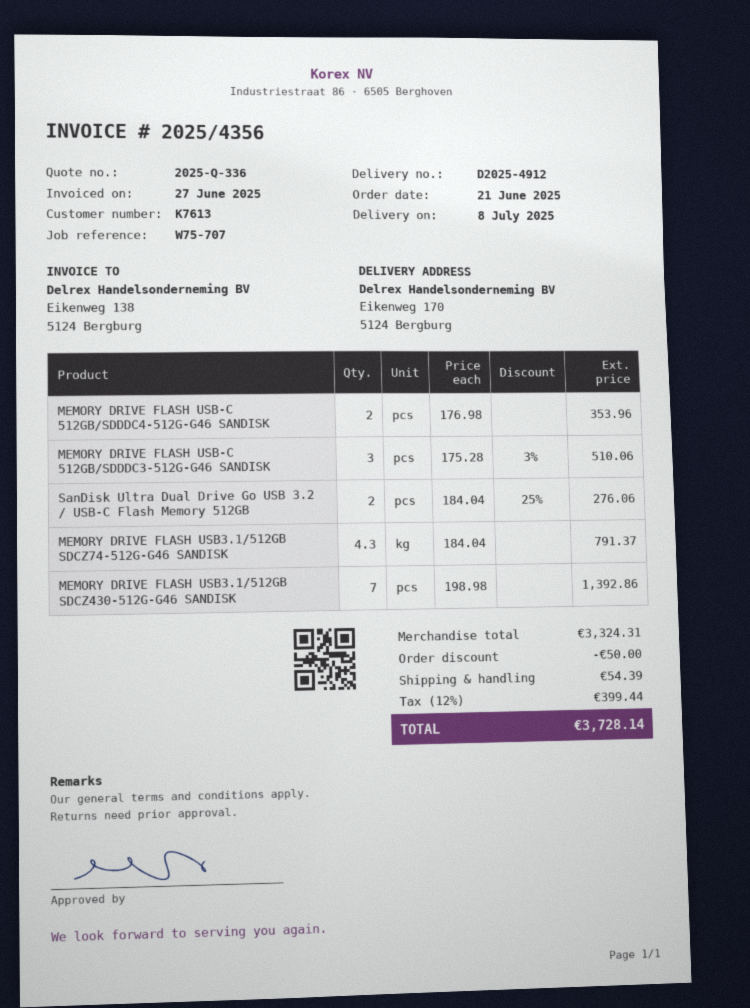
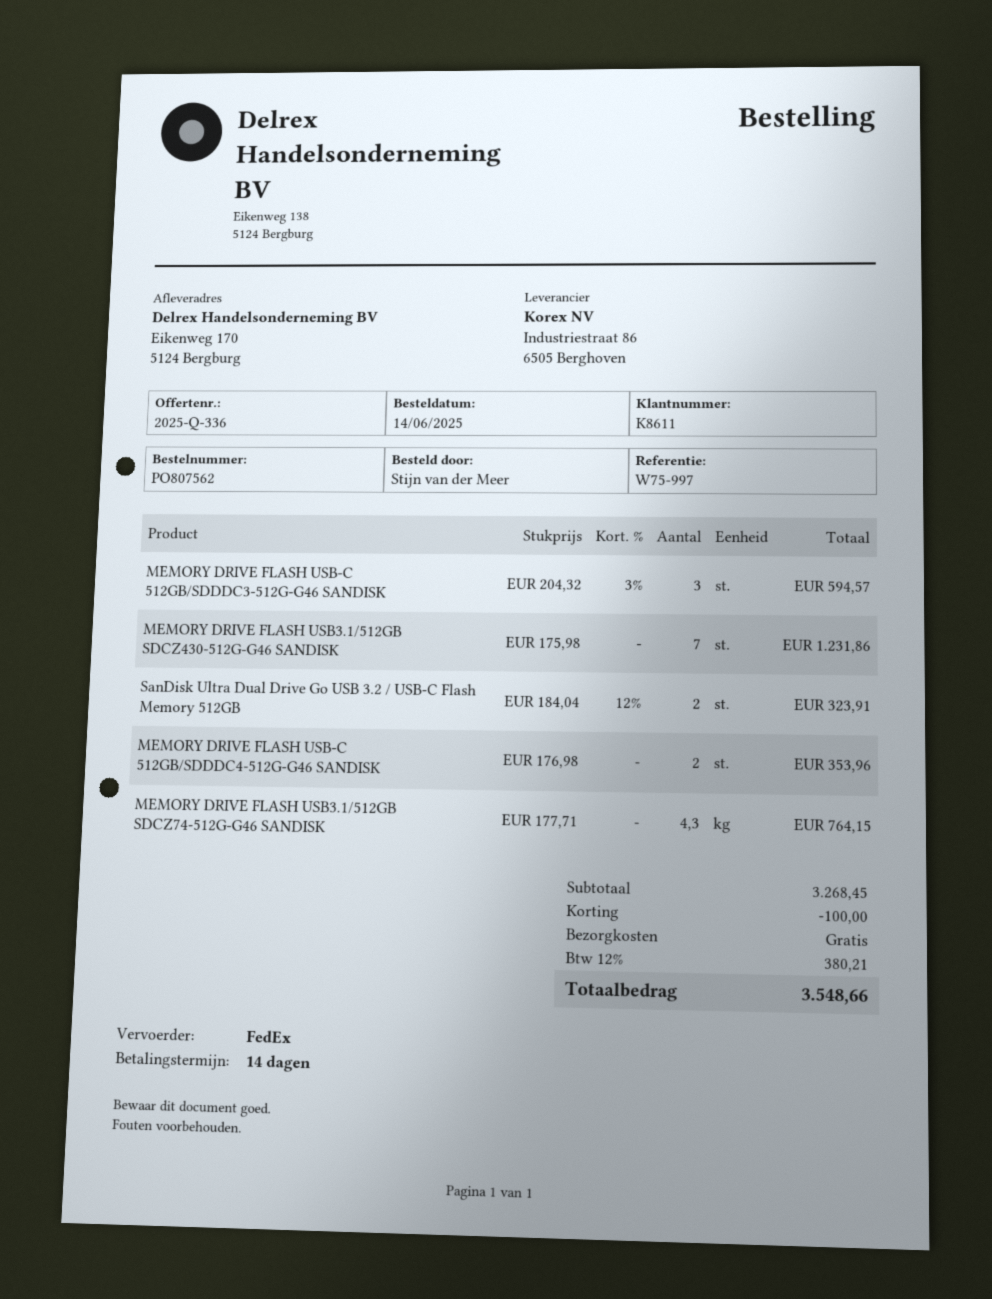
order date: 2025-06-21 -> 2025-06-14
customer number: K7613 -> K8611
reference: W75-707 -> W75-997
MEMORY DRIVE FLASH USB-C 512GB/SDDDC3-512G-G46 SANDISK: 3 x 175.28 - 3% = 510.06 -> 3 x 204.32 - 3% = 594.57
SanDisk Ultra Dual Drive Go USB 3.2 / USB-C Flash Memory 512GB: 2 x 184.04 - 25% = 276.06 -> 2 x 184.04 - 12% = 323.91
MEMORY DRIVE FLASH USB3.1/512GB SDCZ74-512G-G46 SANDISK: 4.3 x 184.04 = 791.37 -> 4.3 x 177.71 = 764.15
MEMORY DRIVE FLASH USB3.1/512GB SDCZ430-512G-G46 SANDISK: 7 x 198.98 = 1392.86 -> 7 x 175.98 = 1231.86
subtotal: 3324.31 -> 3268.45
discount: 50.00 -> 100.00
shipping: 54.39 -> 0.00
tax: 12% = 399.44 -> 12% = 380.21
total: 3728.14 -> 3548.66

